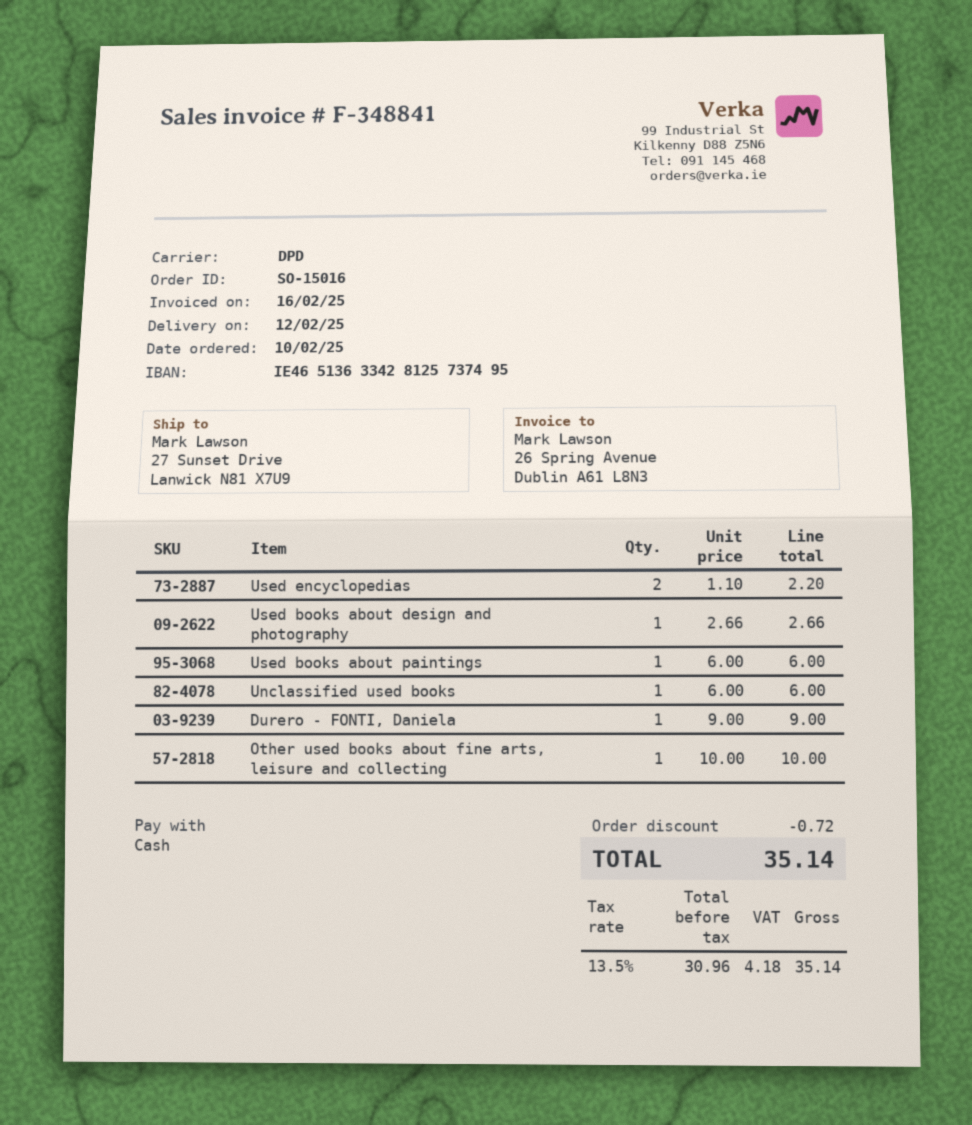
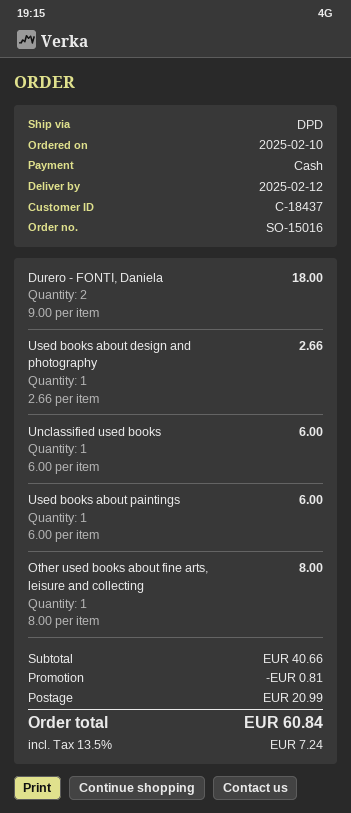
Used encyclopedias: 2 x 1.10 = 2.20 -> none
Durero - FONTI, Daniela: 1 x 9.00 = 9.00 -> 2 x 9.00 = 18.00
Other used books about fine arts, leisure and collecting: 1 x 10.00 = 10.00 -> 1 x 8.00 = 8.00
discount: 0.72 -> 0.81
shipping: none -> 20.99
tax: 13.5% = 4.18 -> 13.5% = 7.24
total: 35.14 -> 60.84

